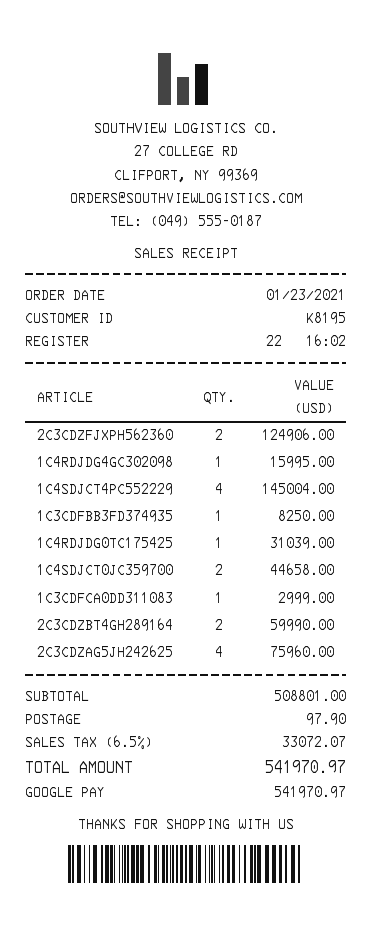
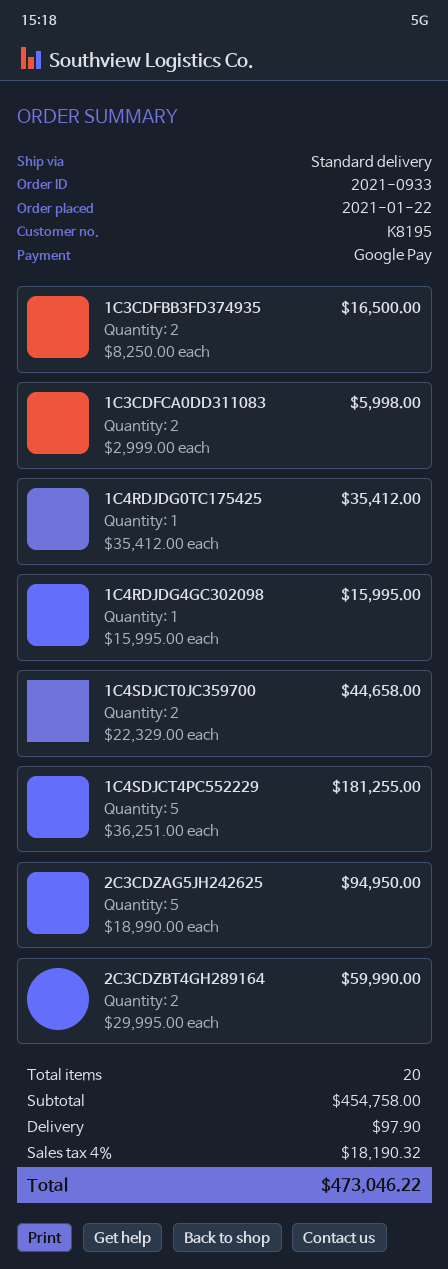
order date: 2021-01-23 -> 2021-01-22
2C3CDZFJXPH562360: 2 for 124906.00 -> none
1C4SDJCT4PC552229: 4 for 145004.00 -> 5 for 181255.00
1C3CDFBB3FD374935: 1 for 8250.00 -> 2 for 16500.00
1C4RDJDG0TC175425: 1 for 31039.00 -> 1 for 35412.00
1C3CDFCA0DD311083: 1 for 2999.00 -> 2 for 5998.00
2C3CDZAG5JH242625: 4 for 75960.00 -> 5 for 94950.00
subtotal: 508801.00 -> 454758.00
tax: 6.5% = 33072.07 -> 4% = 18190.32
total: 541970.97 -> 473046.22

